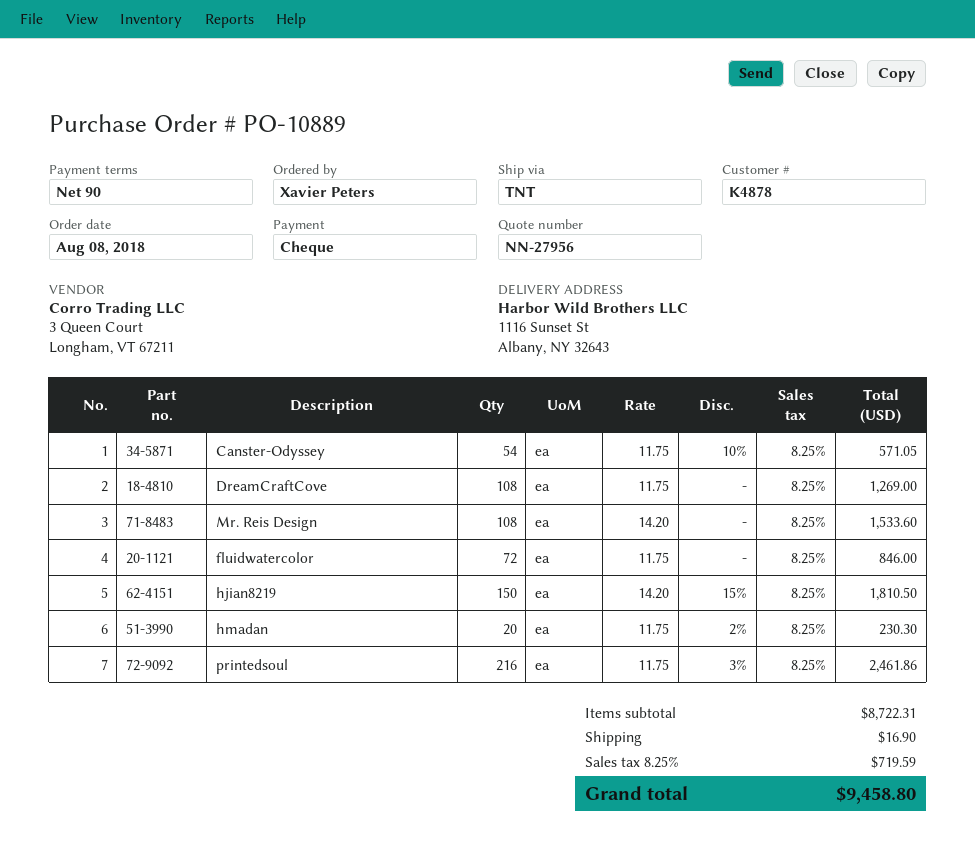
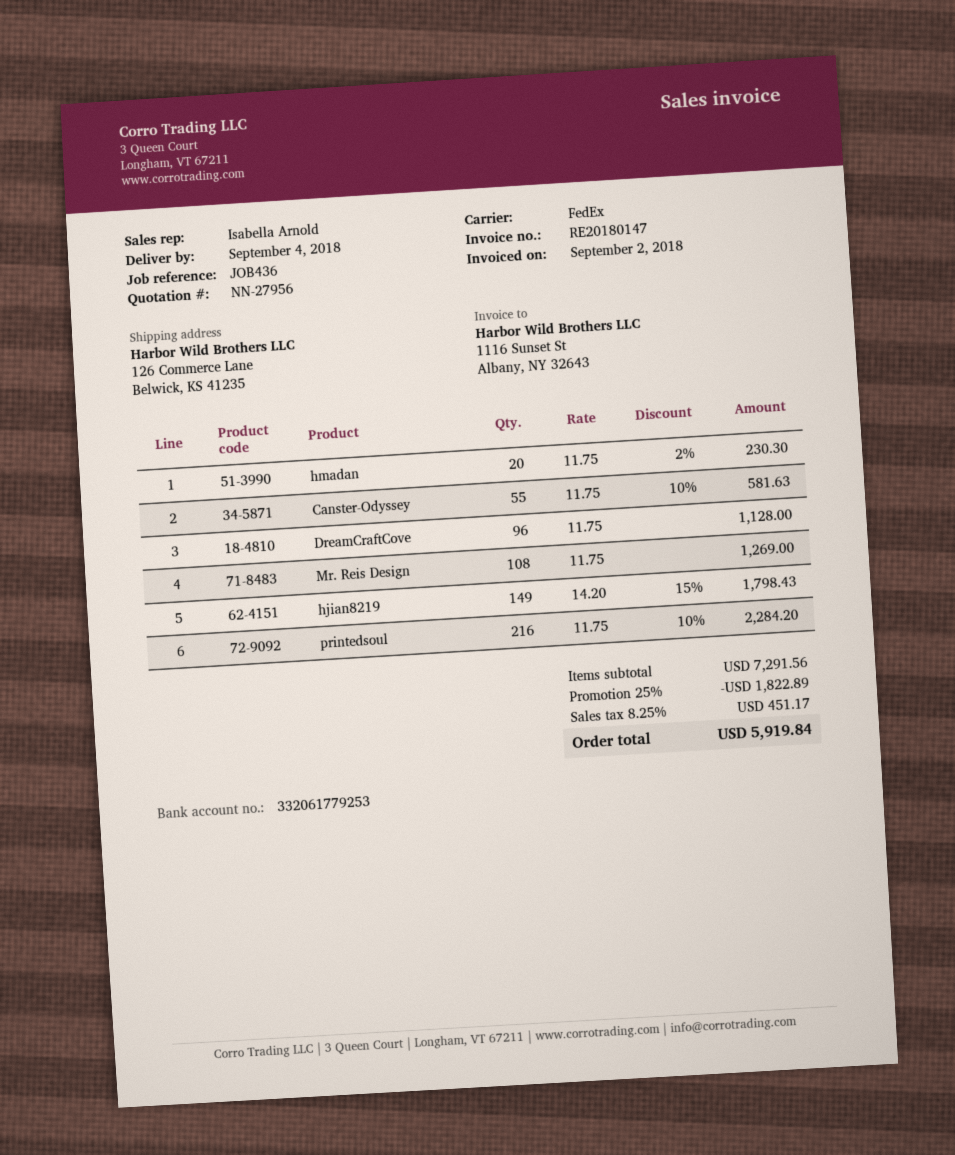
shipping method: TNT -> FedEx
ship to: 1116 Sunset St, Albany, NY 32643 -> 126 Commerce Lane, Belwick, KS 41235
Canster-Odyssey: 54 x 11.75 - 10% = 571.05 -> 55 x 11.75 - 10% = 581.63
DreamCraftCove: 108 x 11.75 = 1269.00 -> 96 x 11.75 = 1128.00
Mr. Reis Design: 108 x 14.20 = 1533.60 -> 108 x 11.75 = 1269.00
fluidwatercolor: 72 x 11.75 = 846.00 -> none
hjian8219: 150 x 14.20 - 15% = 1810.50 -> 149 x 14.20 - 15% = 1798.43
printedsoul: 216 x 11.75 - 3% = 2461.86 -> 216 x 11.75 - 10% = 2284.20
subtotal: 8722.31 -> 7291.56
discount: none -> 25% = 1822.89
shipping: 16.90 -> none
tax: 8.25% = 719.59 -> 8.25% = 451.17
total: 9458.80 -> 5919.84

